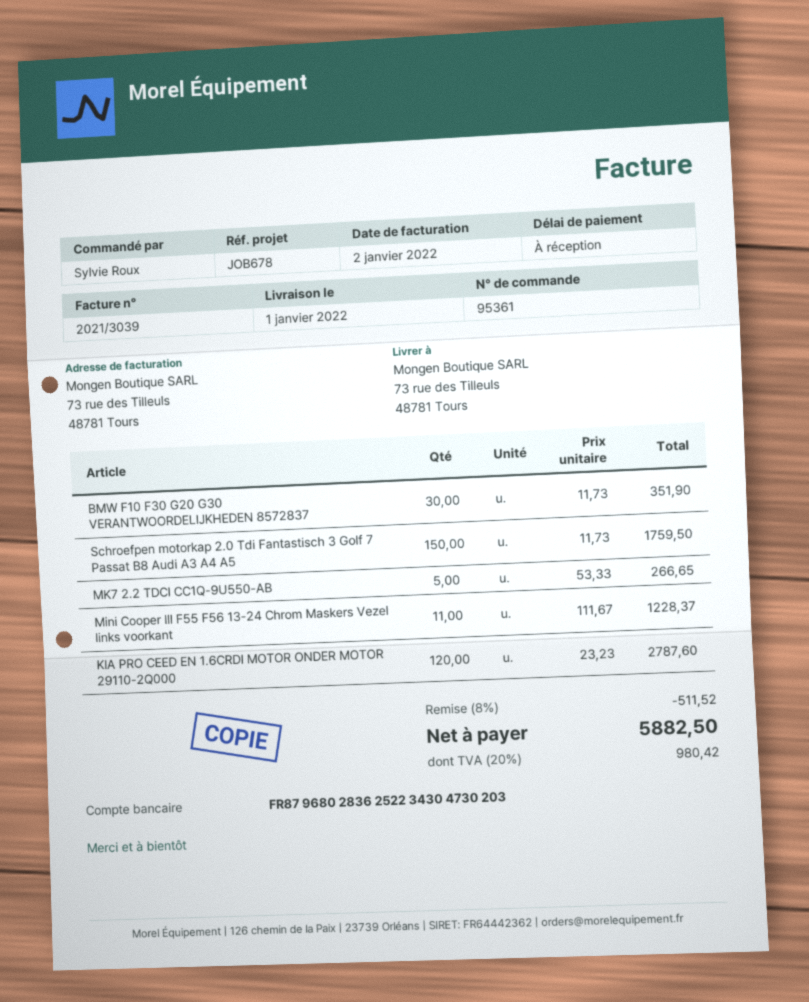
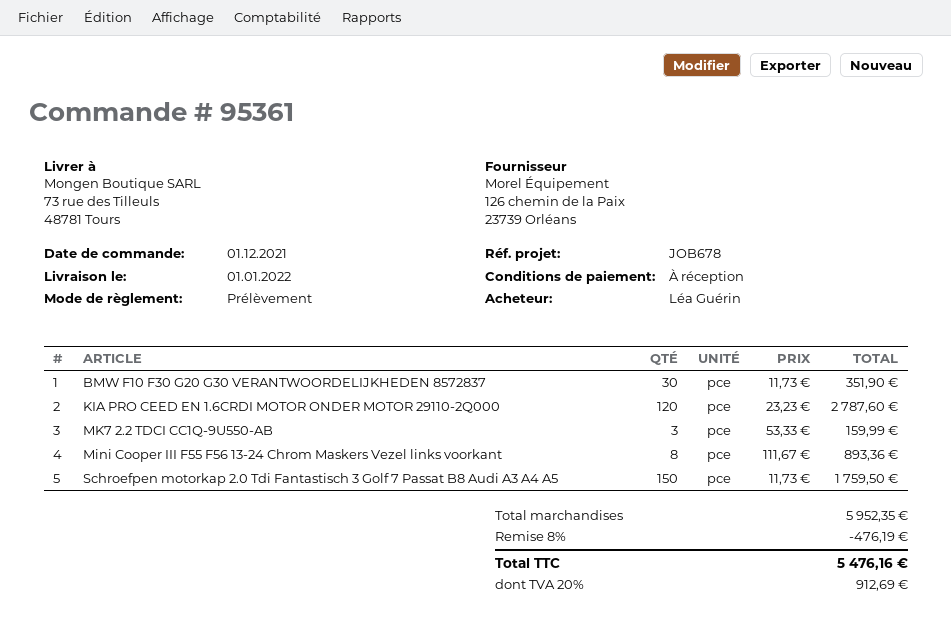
ordered by: Sylvie Roux -> Léa Guérin
MK7 2.2 TDCI CC1Q-9U550-AB: 5 x 53.33 = 266.65 -> 3 x 53.33 = 159.99
Mini Cooper III F55 F56 13-24 Chrom Maskers Vezel links voorkant: 11 x 111.67 = 1228.37 -> 8 x 111.67 = 893.36
discount: 8% = 511.52 -> 8% = 476.19
tax: 20% = 980.42 -> 20% = 912.69
total: 5882.50 -> 5476.16

